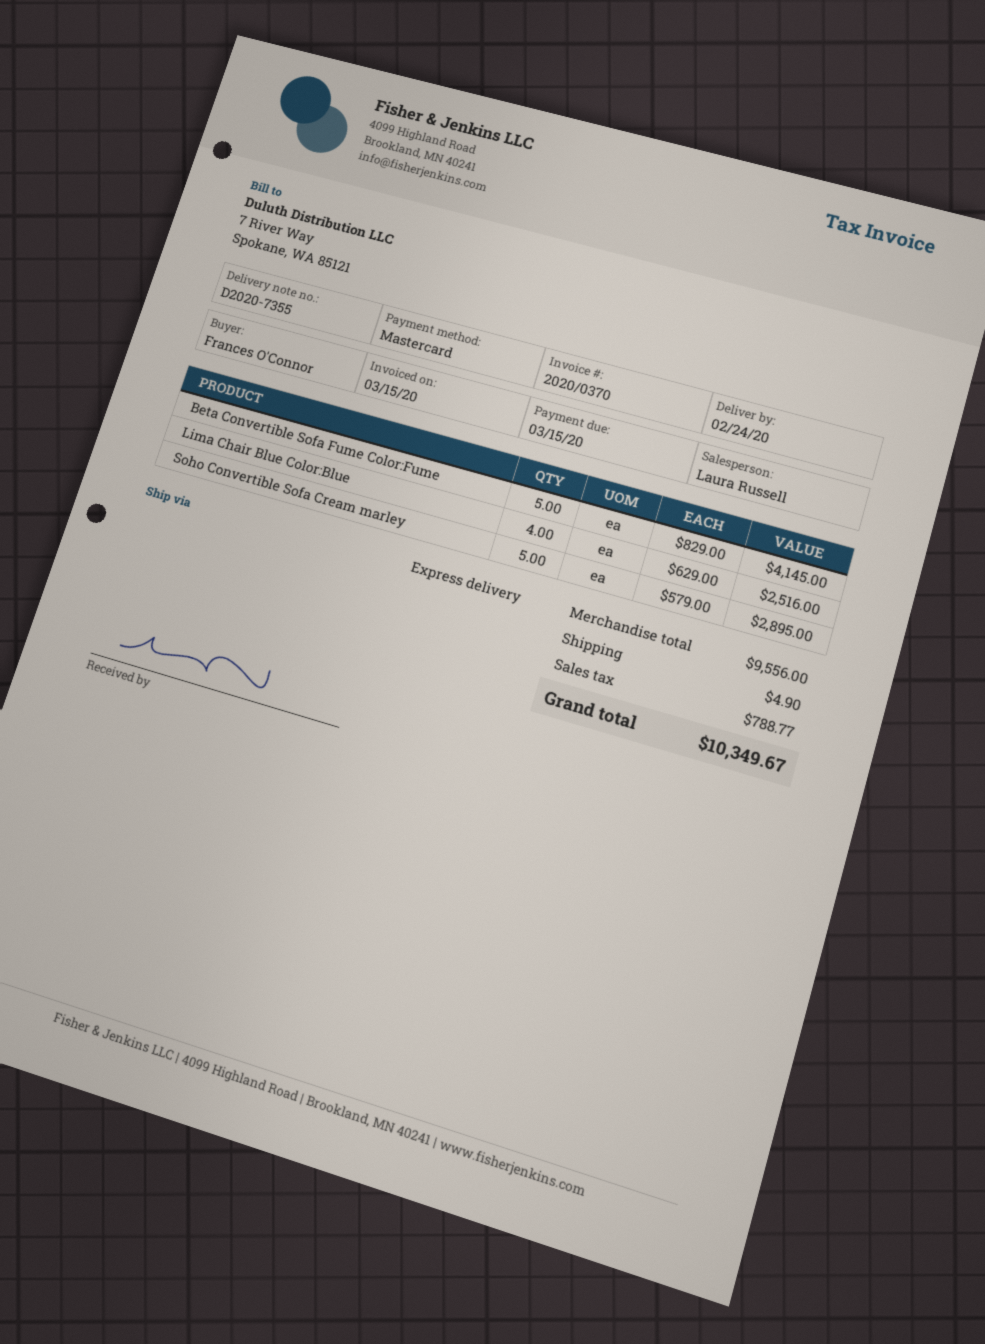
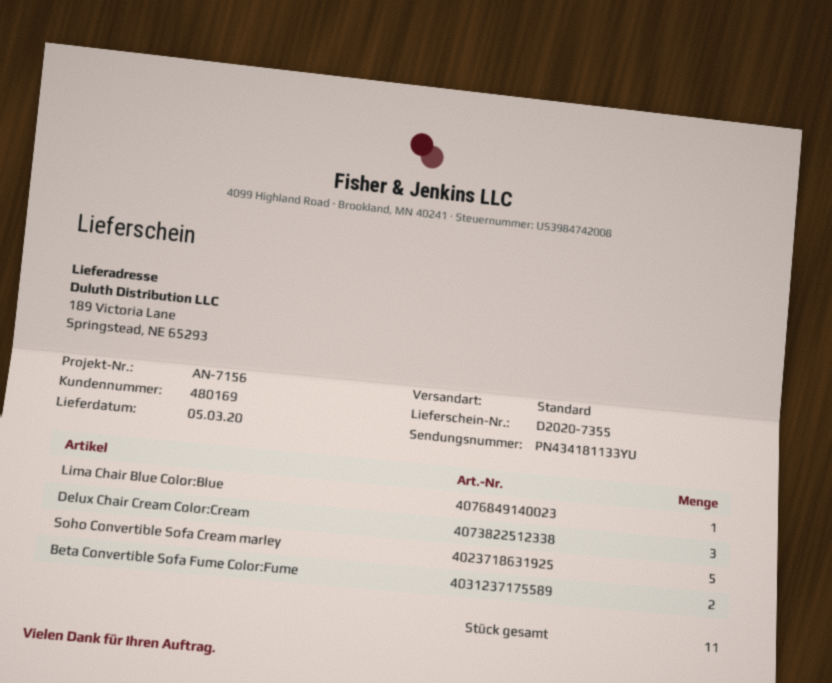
delivery date: 2020-02-24 -> 2020-03-05
shipping method: express -> standard
Beta Convertible Sofa Fume Color:Fume: 5 -> 2
Lima Chair Blue Color:Blue: 4 -> 1
Delux Chair Cream Color:Cream: none -> 3

